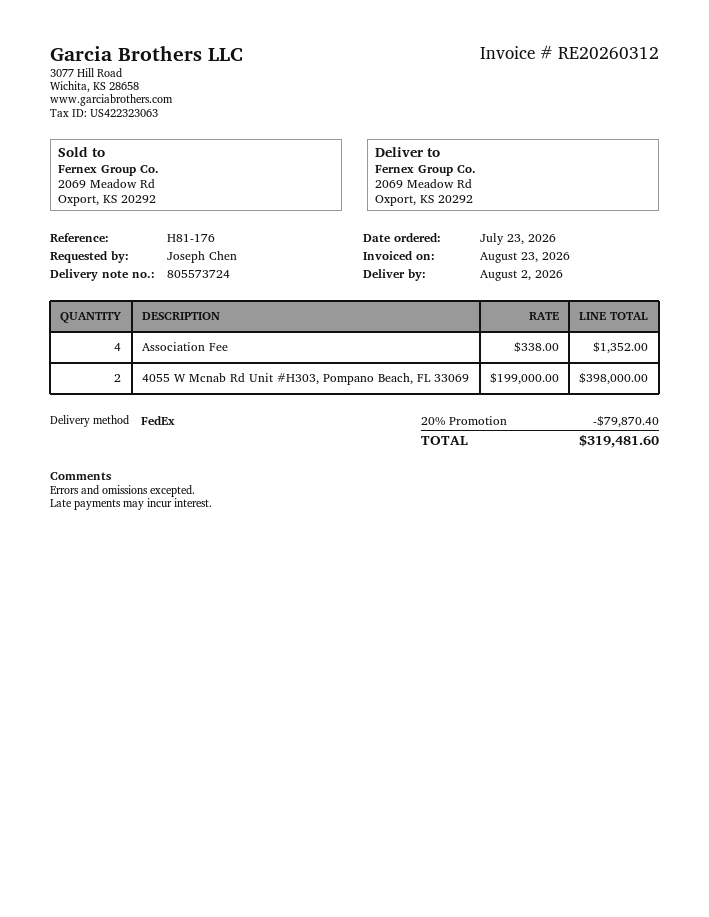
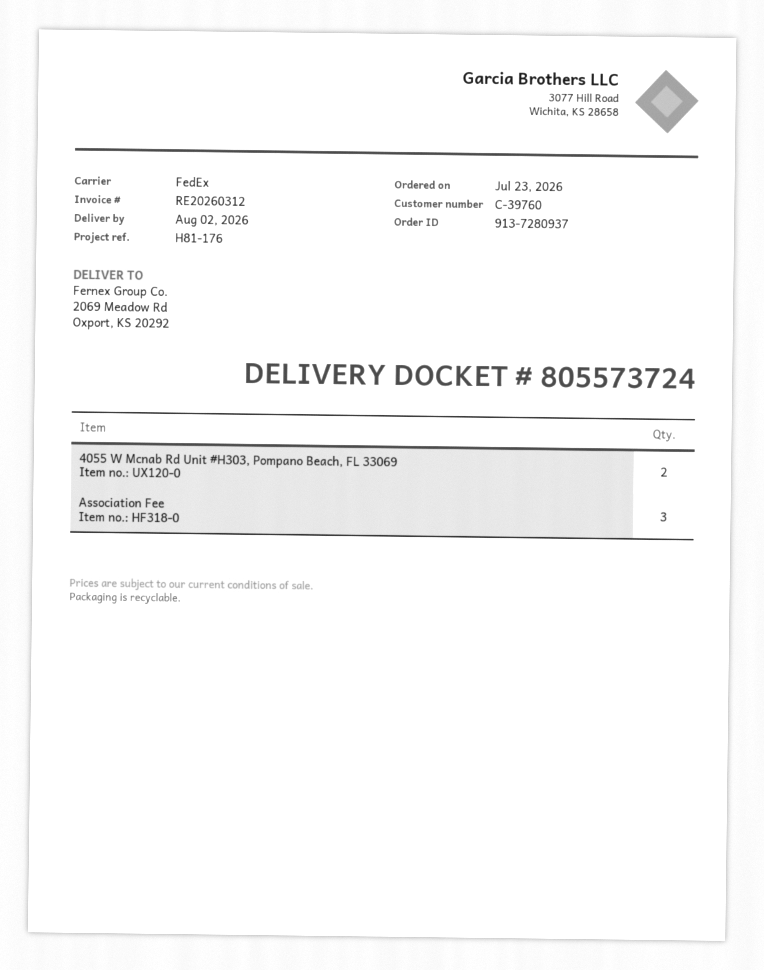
Association Fee: 4 -> 3

